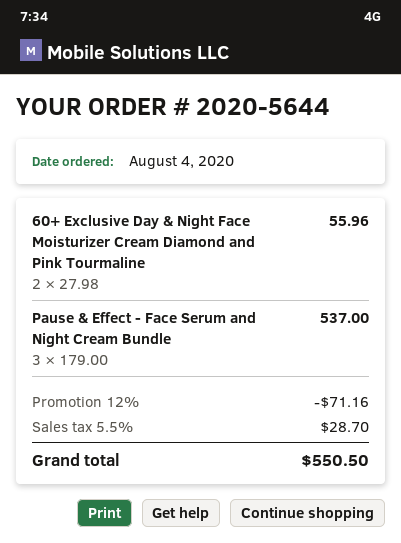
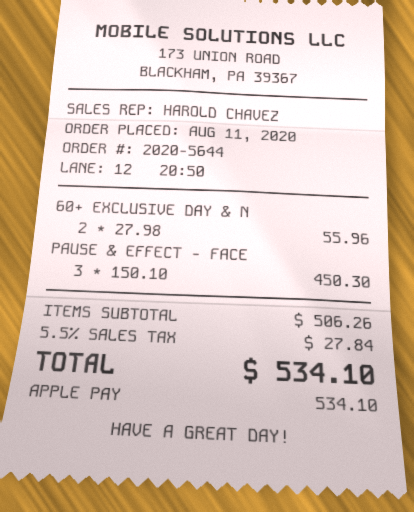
order date: 2020-08-04 -> 2020-08-11
Pause & Effect - Face Serum and Night Cream Bundle: 3 x 179.00 = 537.00 -> 3 x 150.10 = 450.30
discount: 12% = 71.16 -> none
tax: 5.5% = 28.70 -> 5.5% = 27.84
total: 550.50 -> 534.10

